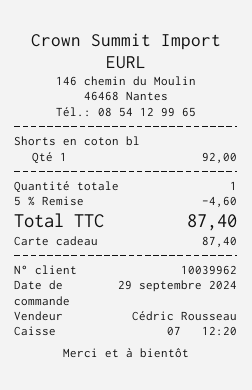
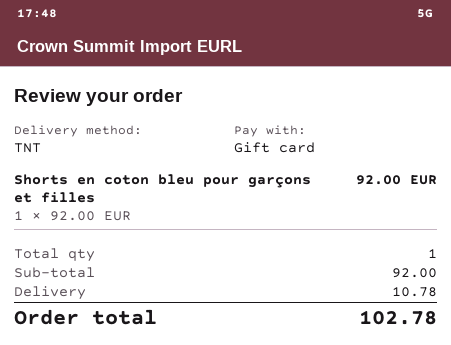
discount: 5% = 4.60 -> none
shipping: none -> 10.78
total: 87.40 -> 102.78

